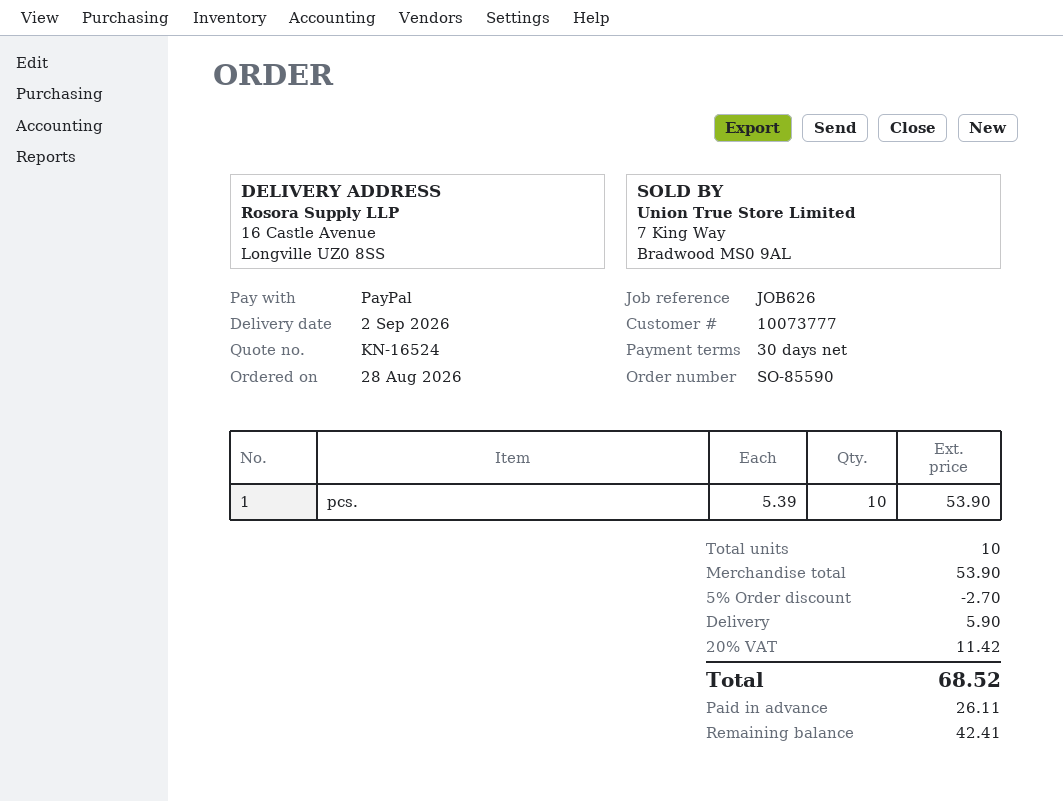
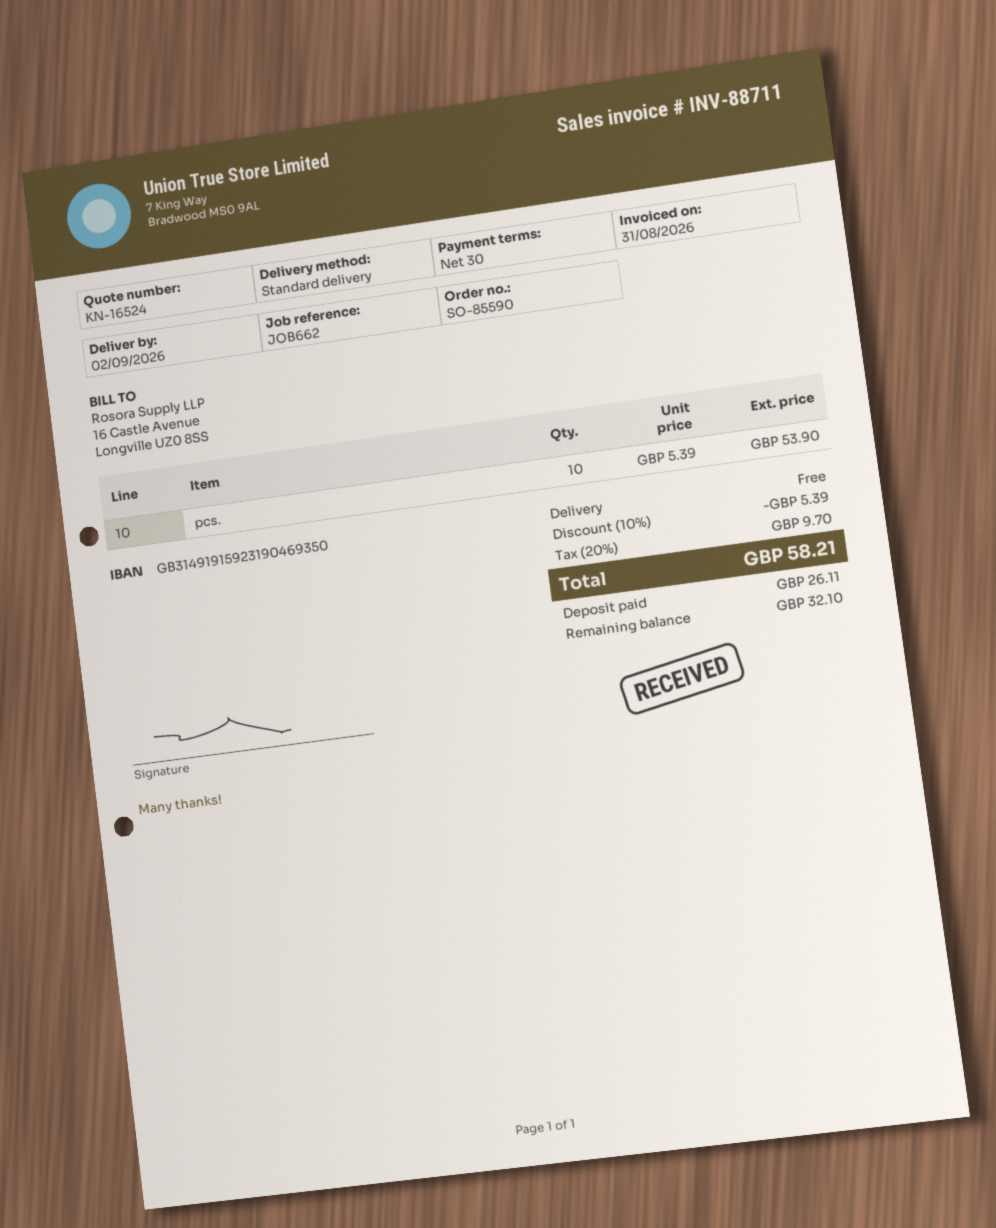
reference: JOB626 -> JOB662
discount: 5% = 2.70 -> 10% = 5.39
shipping: 5.90 -> 0.00
tax: 20% = 11.42 -> 20% = 9.70
total: 68.52 -> 58.21
balance: 42.41 -> 32.10

